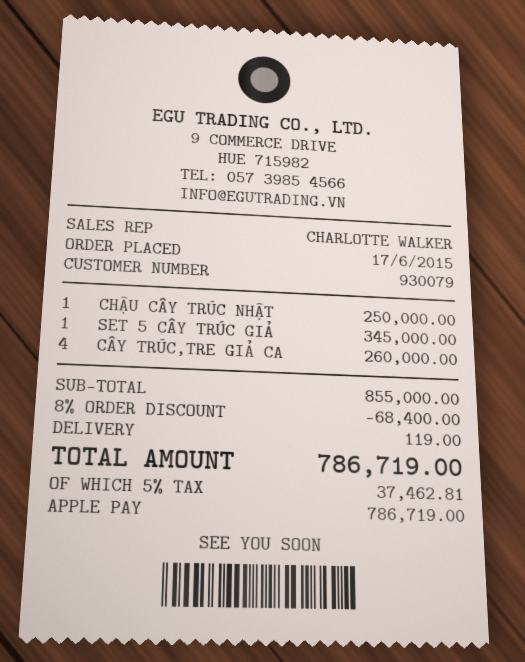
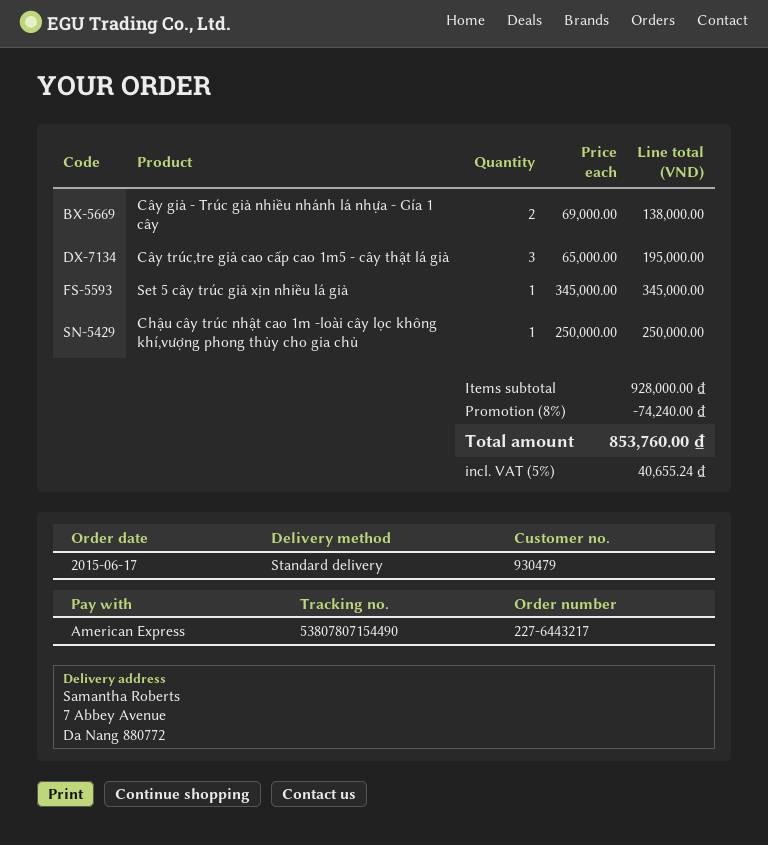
customer number: 930079 -> 930479
payment method: Apple Pay -> American Express
CÂY TRÚC,TRE GIẢ CA: 4 for 260000.00 -> 3 for 195000.00
Cây giả - Trúc giả nhiều nhánh lá nhựa - Gía 1 cây: none -> 2 for 138000.00
subtotal: 855000.00 -> 928000.00
discount: 8% = 68400.00 -> 8% = 74240.00
shipping: 119.00 -> none
tax: 5% = 37462.81 -> 5% = 40655.24
total: 786719.00 -> 853760.00

